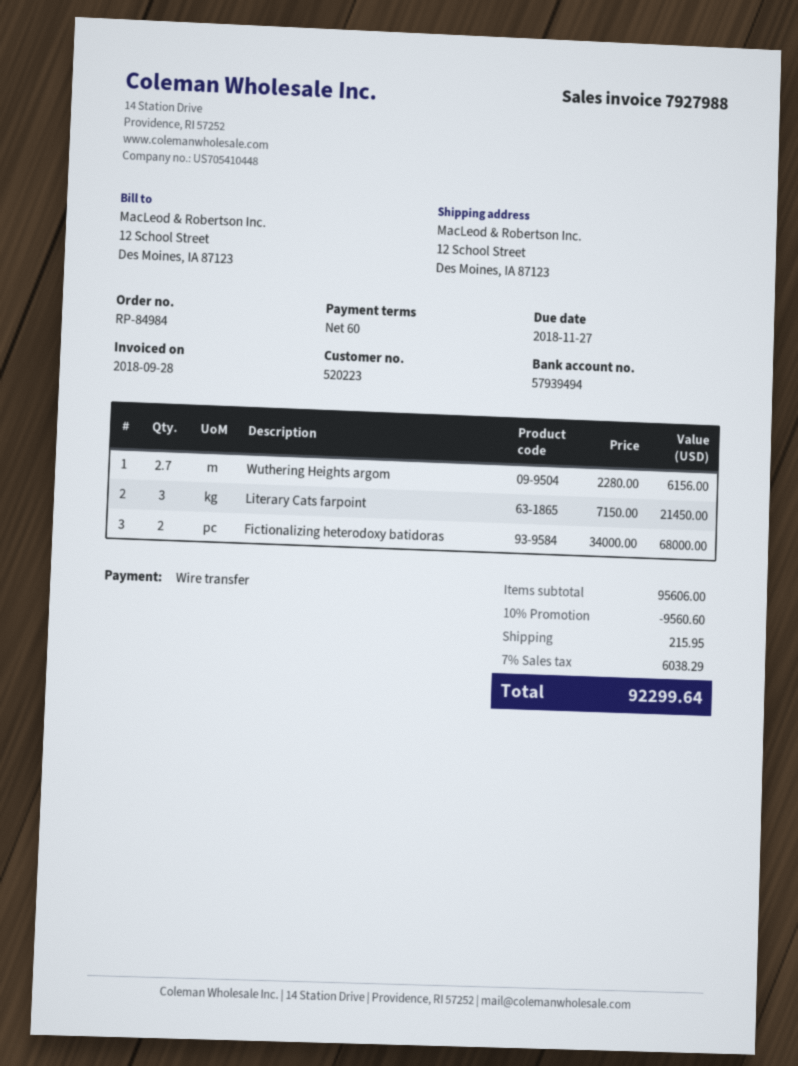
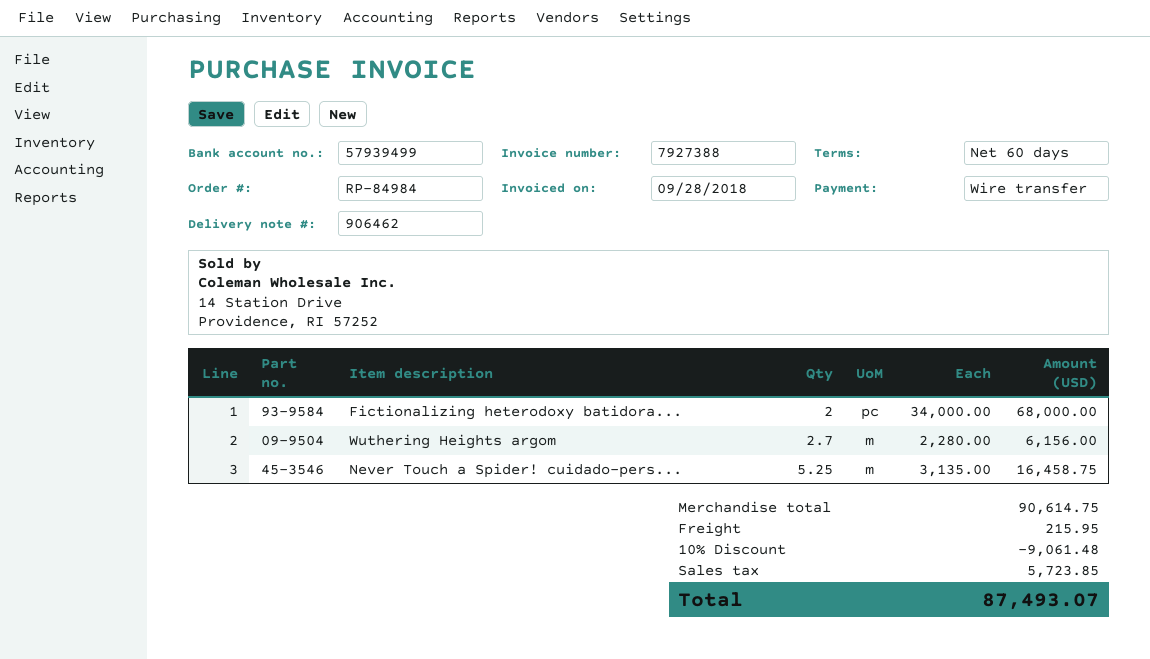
invoice number: 7927988 -> 7927388
bank account: 57939494 -> 57939499
Literary Cats farpoint: 3 x 7150.00 = 21450.00 -> none
Never Touch a Spider! cuidado-pers...: none -> 5.25 x 3135.00 = 16458.75
subtotal: 95606.00 -> 90614.75
discount: 10% = 9560.60 -> 10% = 9061.48
tax: 6038.29 -> 5723.85
total: 92299.64 -> 87493.07

